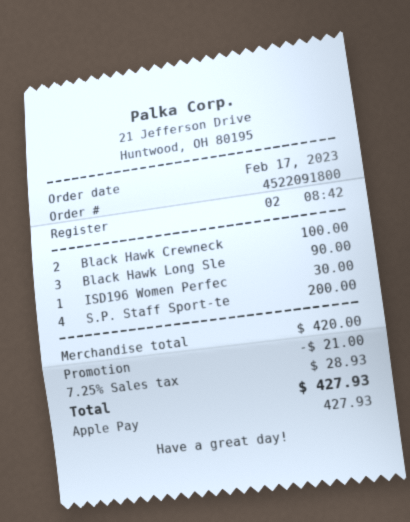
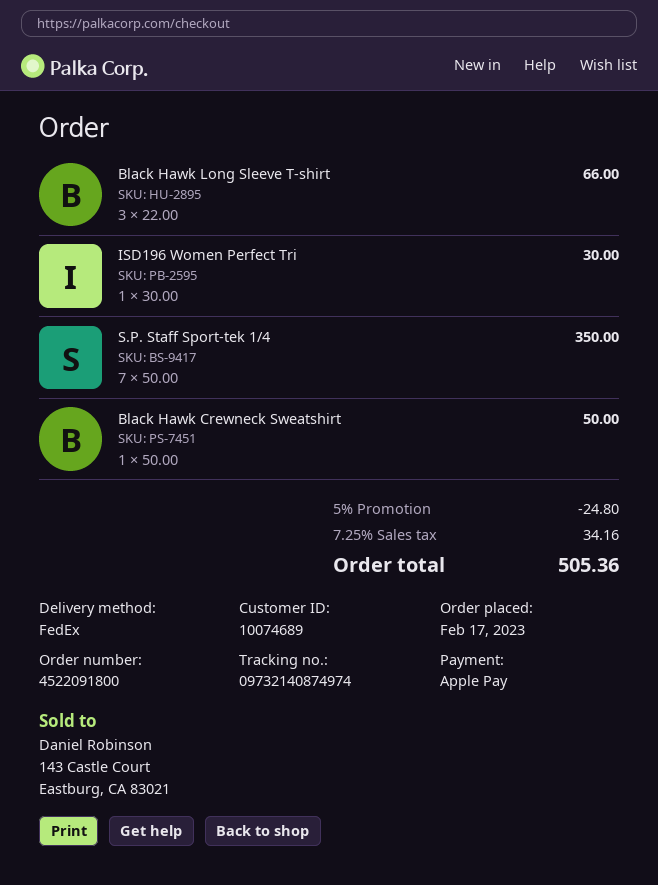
Black Hawk Crewneck: 2 for 100.00 -> 1 for 50.00
Black Hawk Long Sle: 3 for 90.00 -> 3 for 66.00
S.P. Staff Sport-te: 4 for 200.00 -> 7 for 350.00
discount: 21.00 -> 24.80
tax: 7.25% = 28.93 -> 7.25% = 34.16
total: 427.93 -> 505.36

